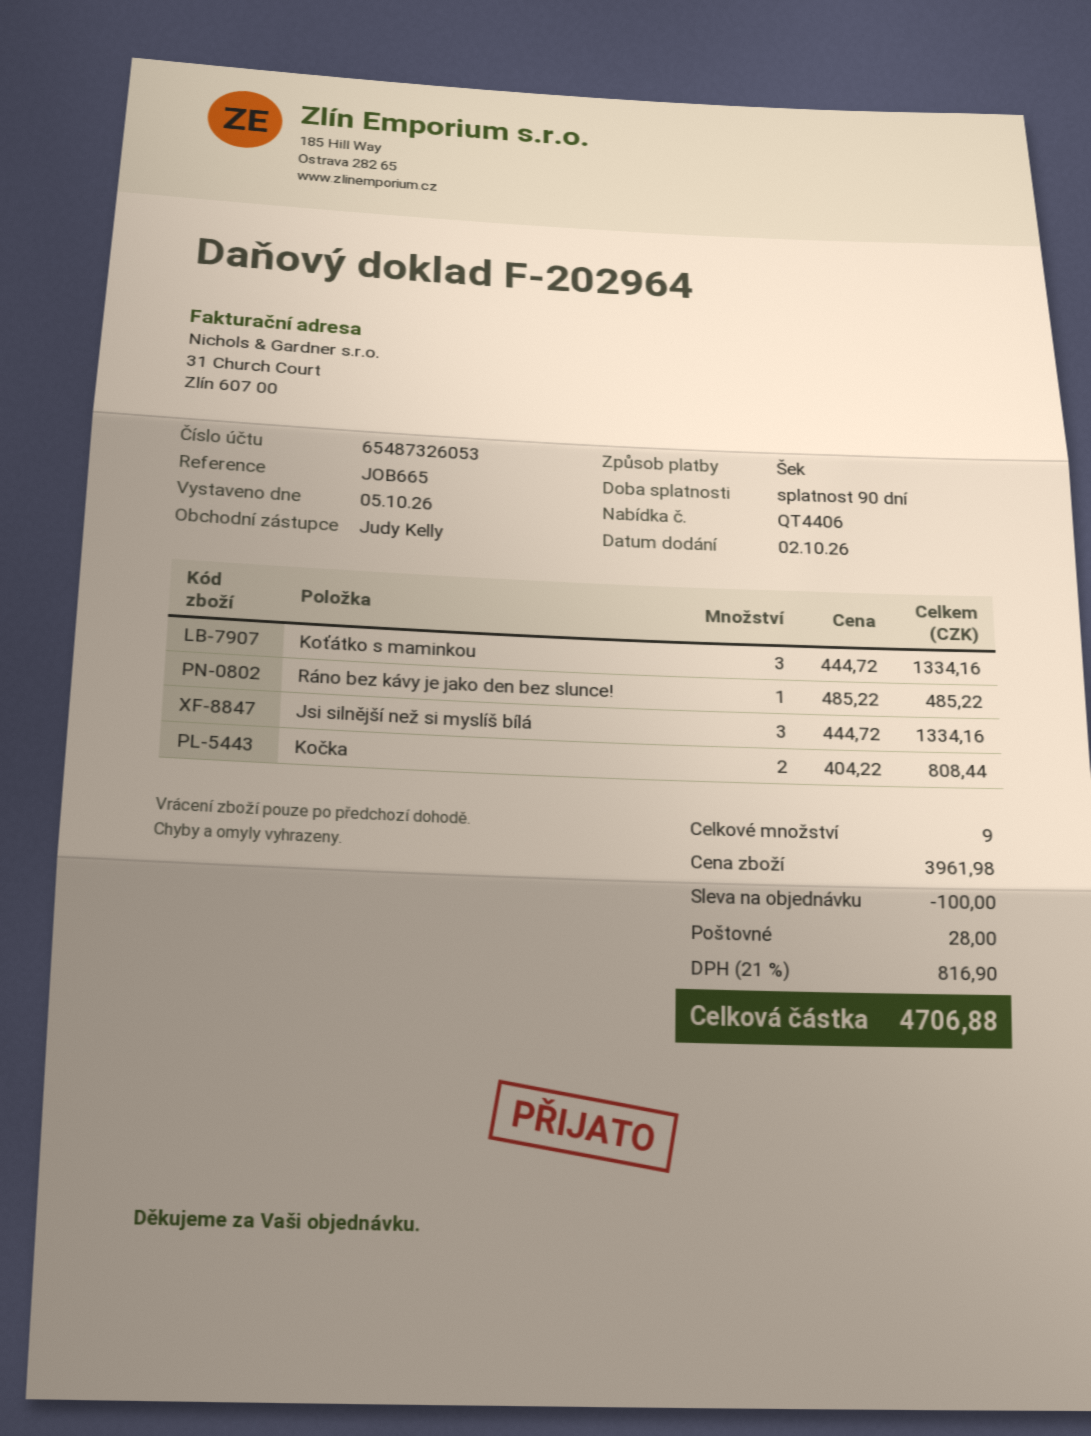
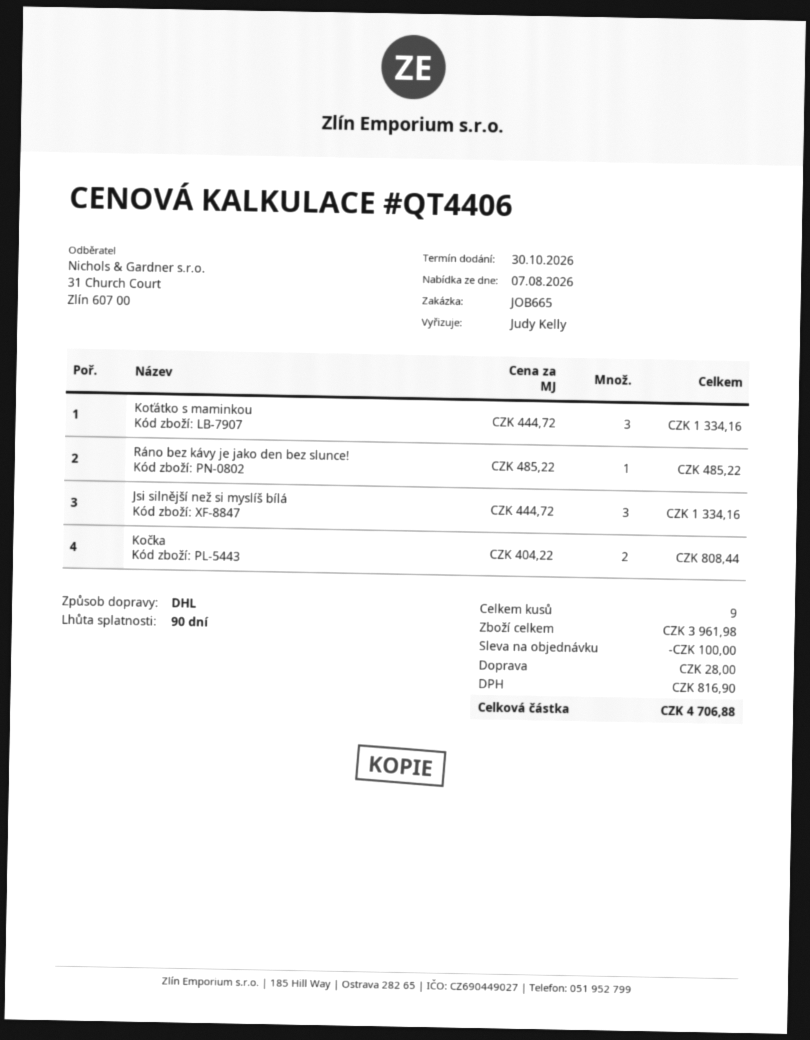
delivery date: 2026-10-02 -> 2026-10-30

